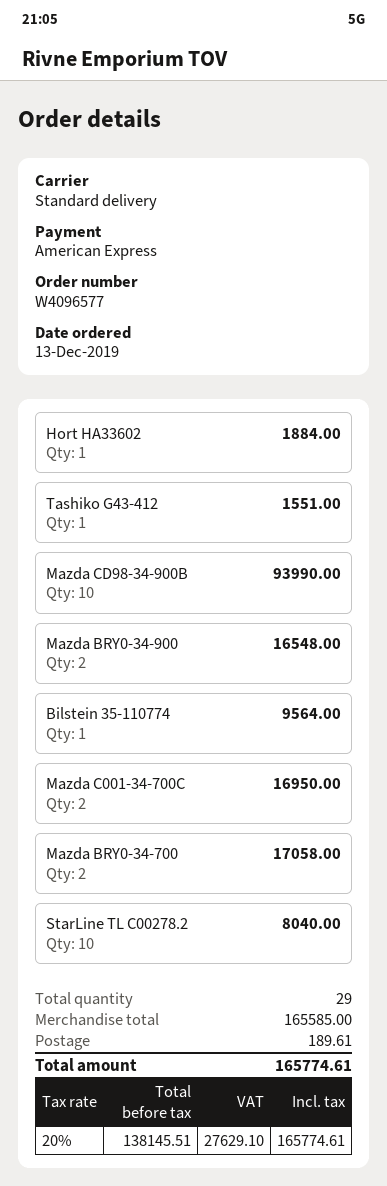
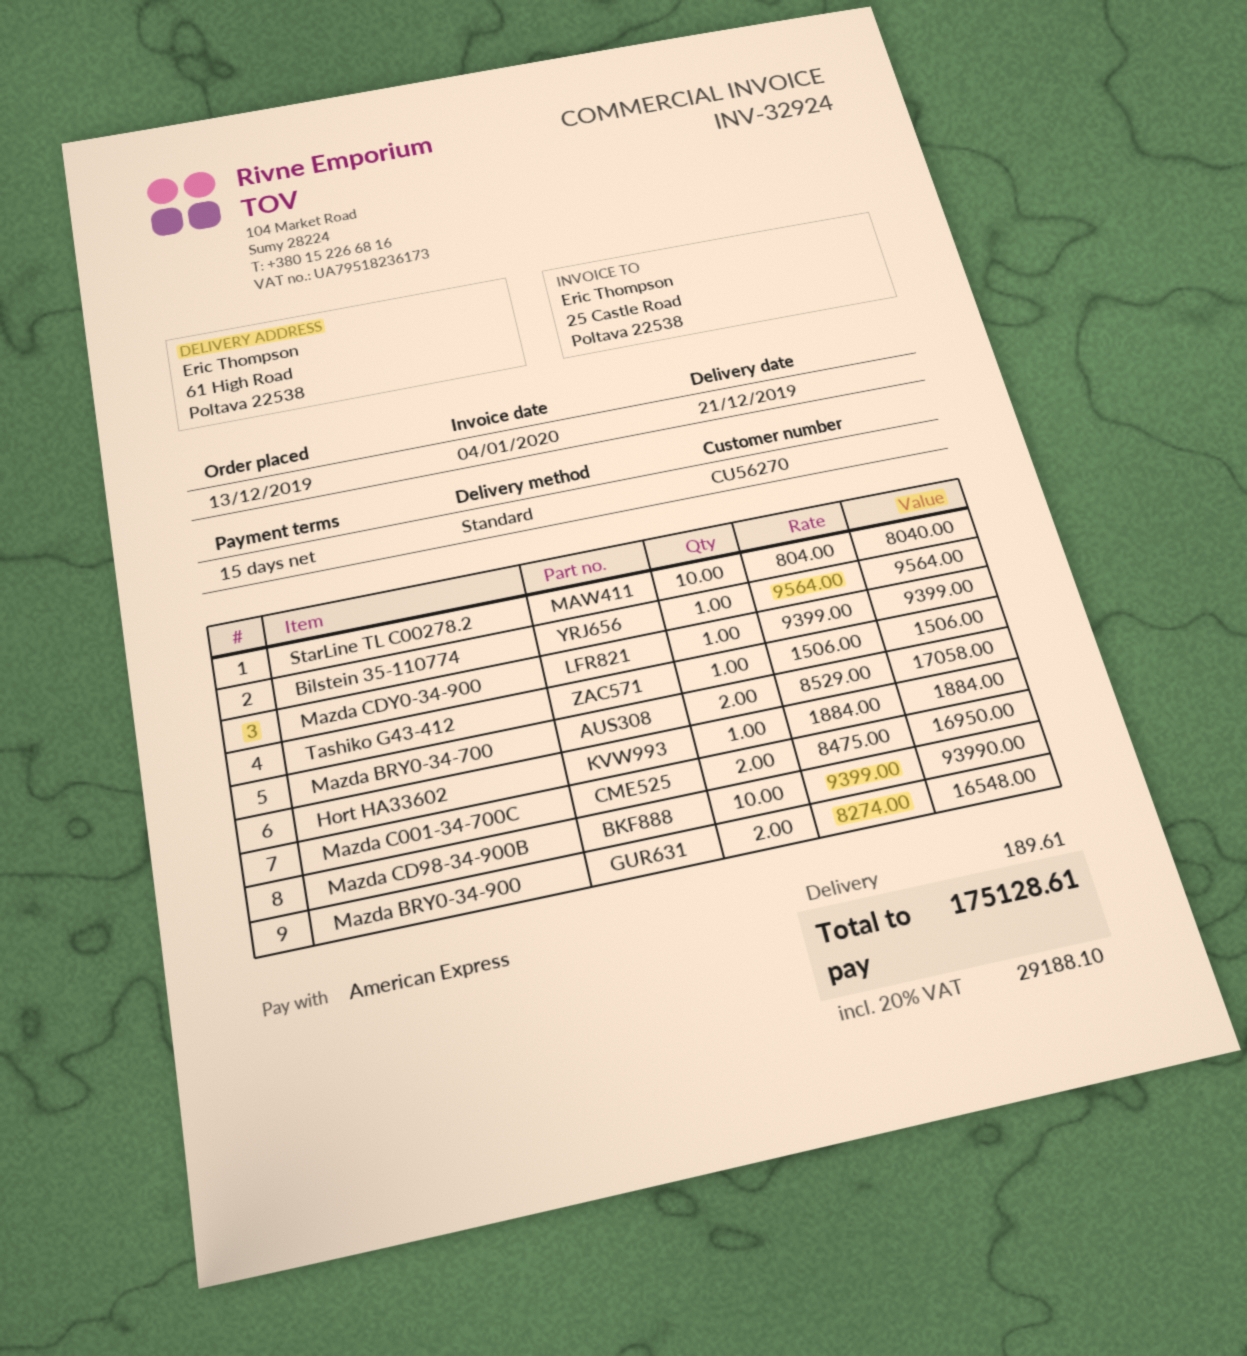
Tashiko G43-412: 1 for 1551.00 -> 1 for 1506.00
Mazda CDY0-34-900: none -> 1 for 9399.00
tax: 20% = 27629.10 -> 20% = 29188.10
total: 165774.61 -> 175128.61

